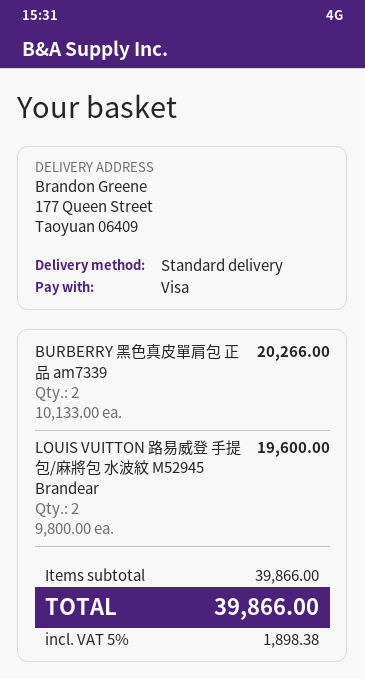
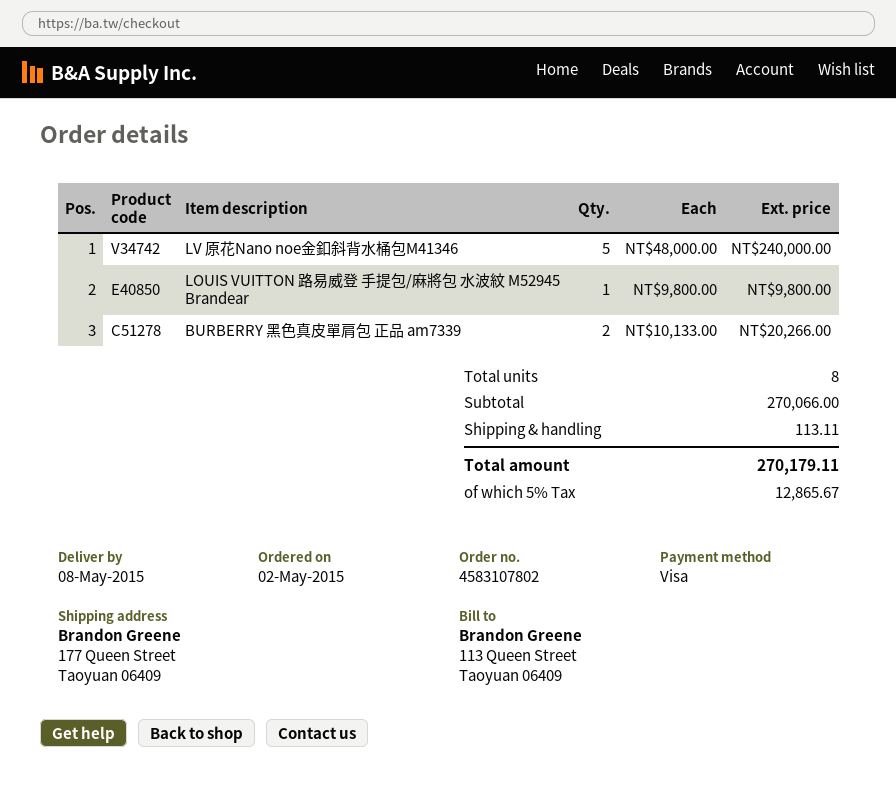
LOUIS VUITTON 路易威登 手提包/麻將包 水波紋 M52945 Brandear: 2 x 9800.00 = 19600.00 -> 1 x 9800.00 = 9800.00
LV 原花Nano noe金釦斜背水桶包M41346: none -> 5 x 48000.00 = 240000.00
subtotal: 39866.00 -> 270066.00
shipping: none -> 113.11
tax: 5% = 1898.38 -> 5% = 12865.67
total: 39866.00 -> 270179.11

